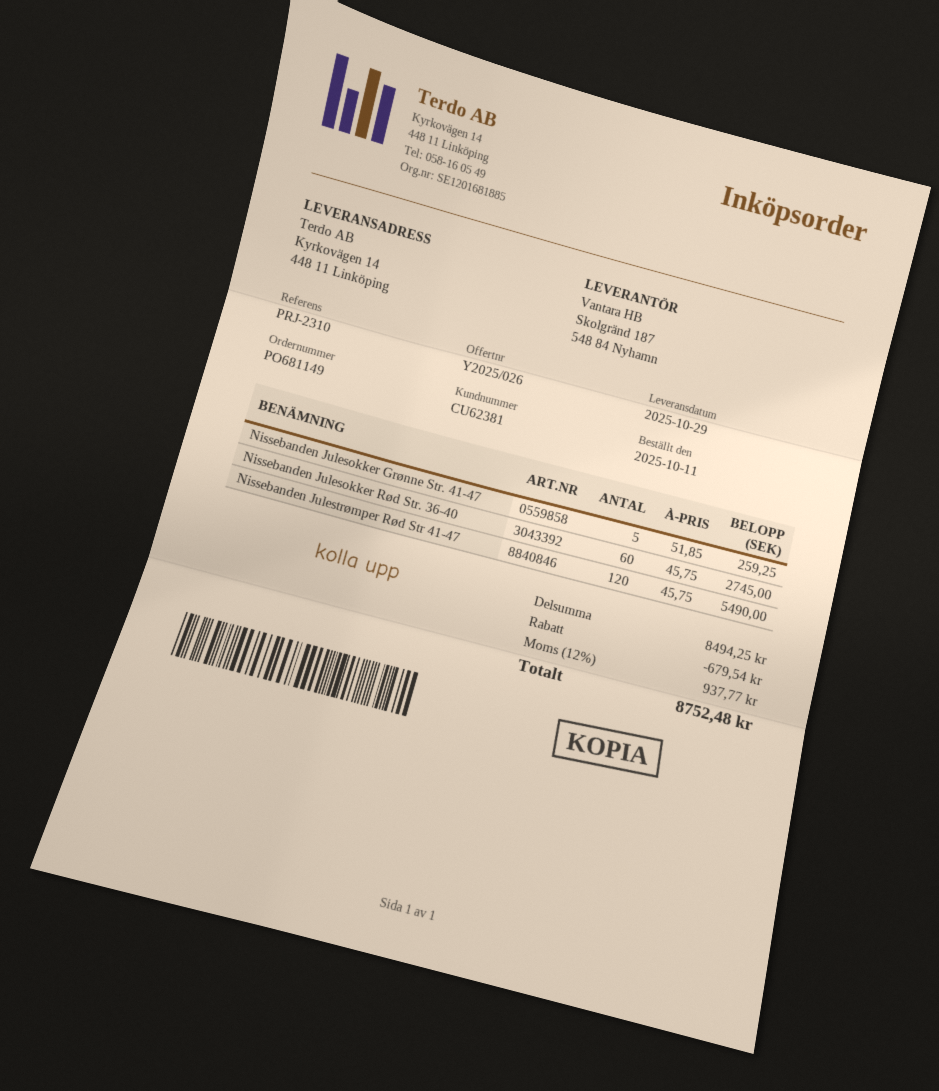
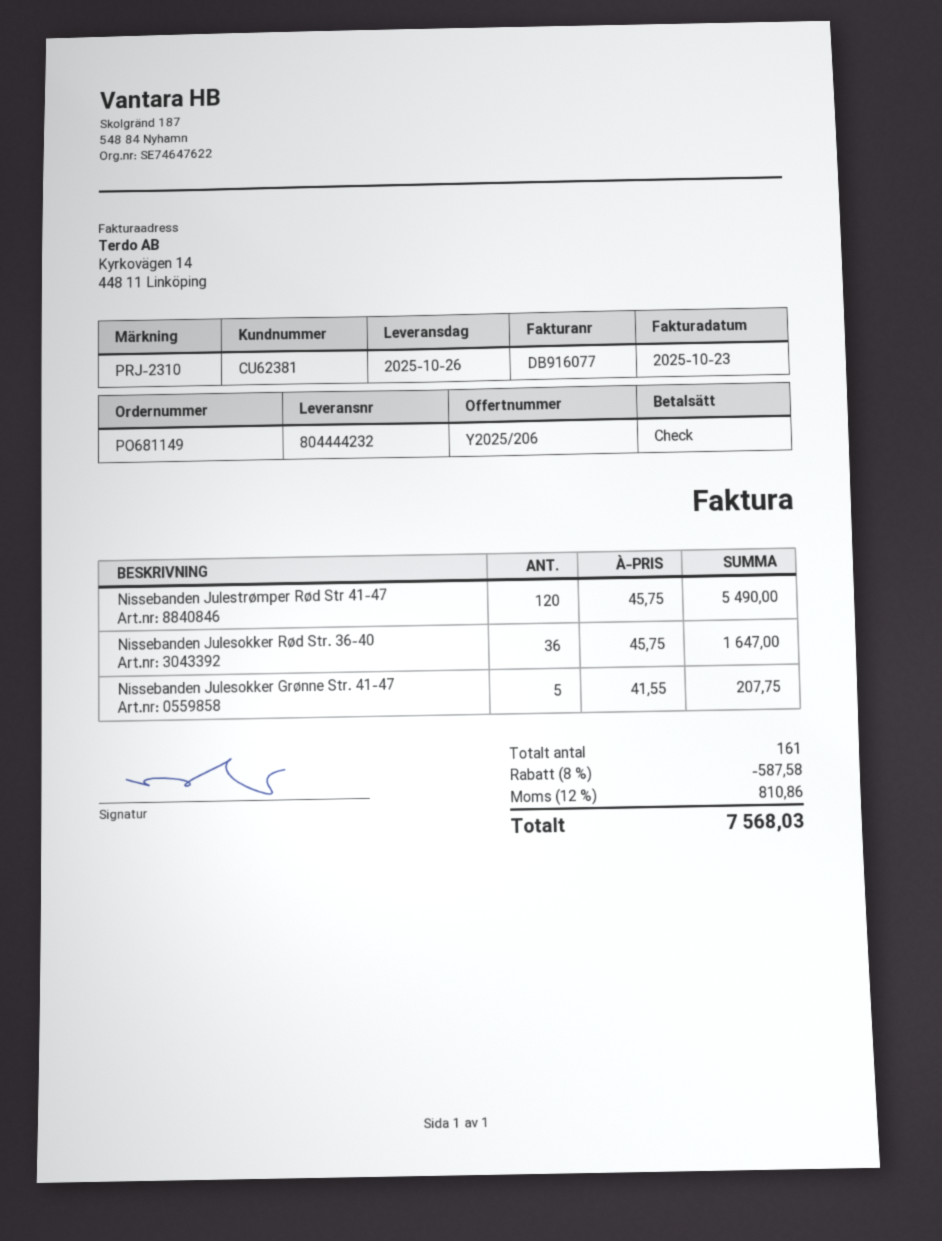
quote number: Y2025/026 -> Y2025/206
delivery date: 2025-10-29 -> 2025-10-26
Nissebanden Julesokker Grønne Str. 41-47: 5 x 51.85 = 259.25 -> 5 x 41.55 = 207.75
Nissebanden Julesokker Rød Str. 36-40: 60 x 45.75 = 2745.00 -> 36 x 45.75 = 1647.00
discount: 679.54 -> 587.58
tax: 12% = 937.77 -> 12% = 810.86
total: 8752.48 -> 7568.03

